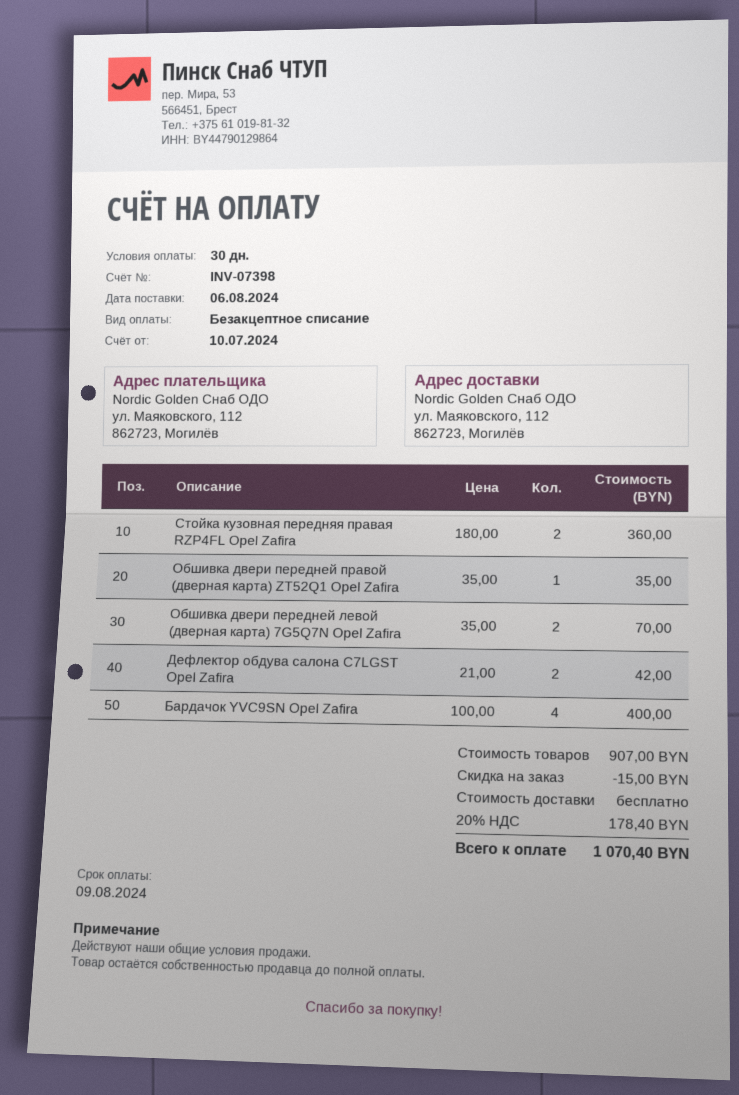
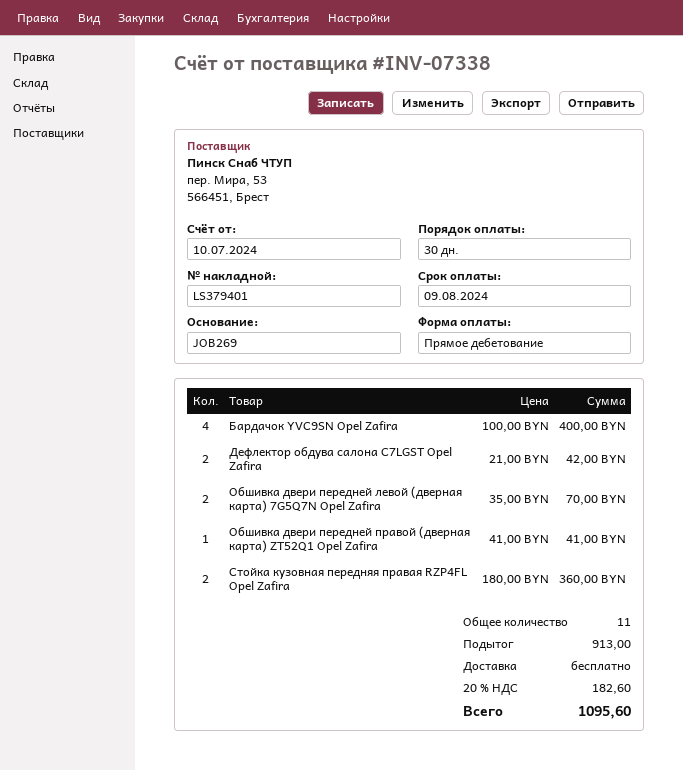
invoice number: INV-07398 -> INV-07338
Обшивка двери передней правой (дверная карта) ZT52Q1 Opel Zafira: 1 x 35.00 = 35.00 -> 1 x 41.00 = 41.00
subtotal: 907.00 -> 913.00
discount: 15.00 -> none
tax: 20% = 178.40 -> 20% = 182.60
total: 1070.40 -> 1095.60

